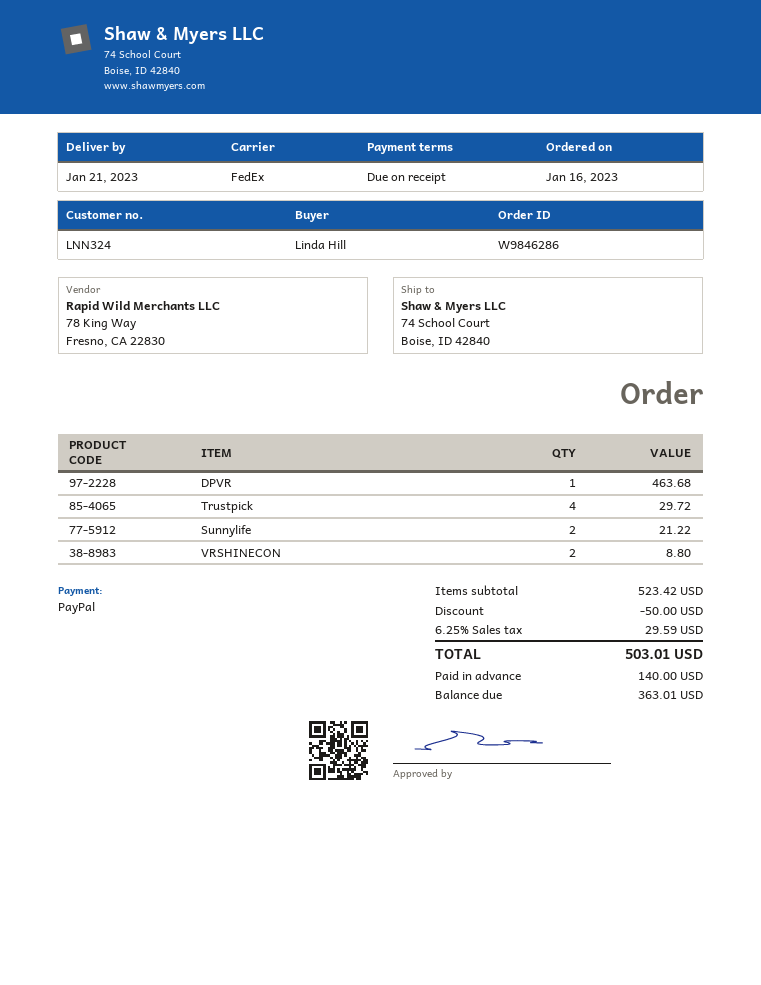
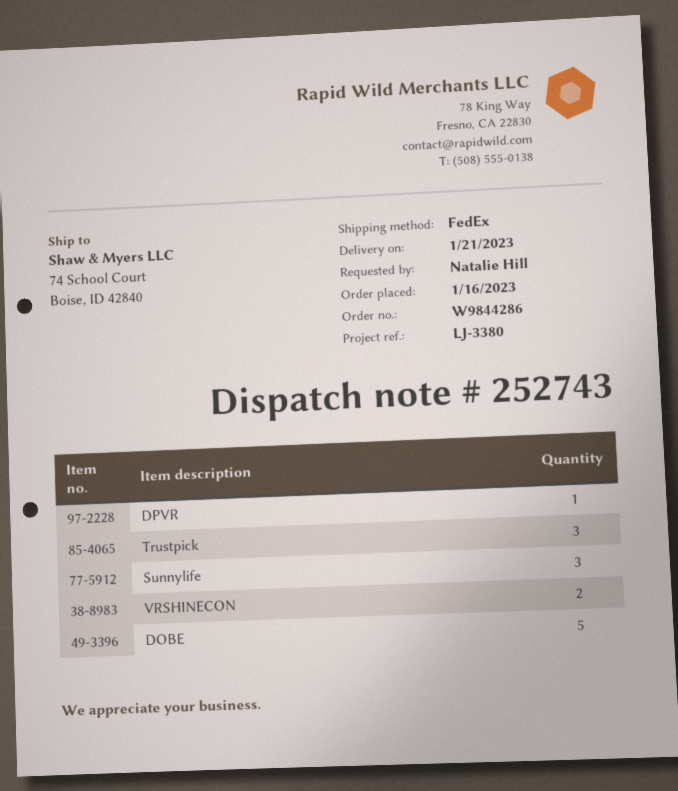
order number: W9846286 -> W9844286
ordered by: Linda Hill -> Natalie Hill
Trustpick: 4 -> 3
Sunnylife: 2 -> 3
DOBE: none -> 5

